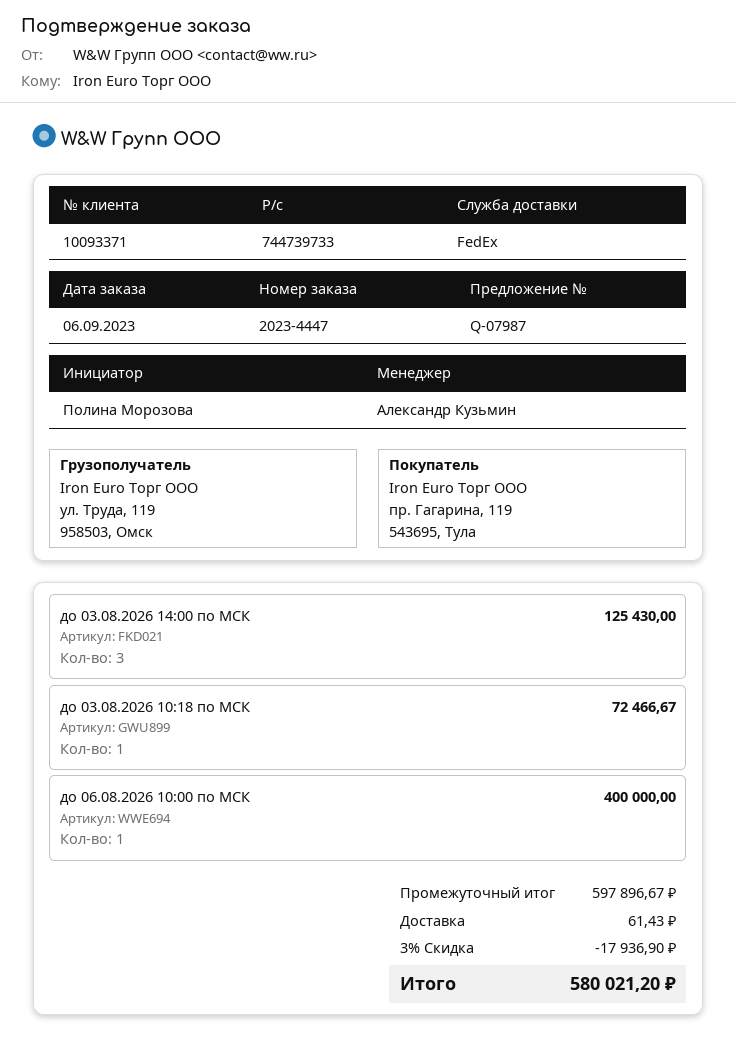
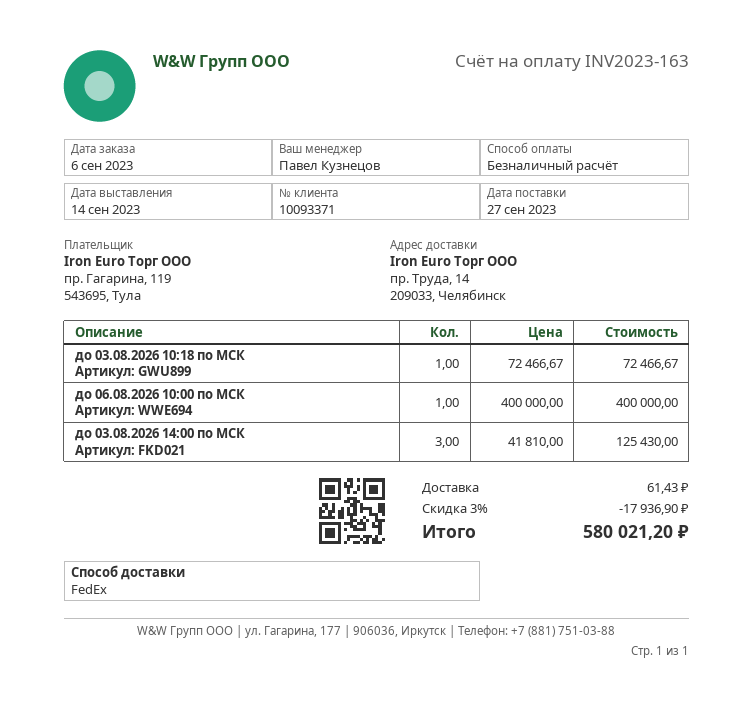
sales rep: Александр Кузьмин -> Павел Кузнецов
ship to: ул. Труда, 119, 958503, Омск -> пр. Труда, 14, 209033, Челябинск

